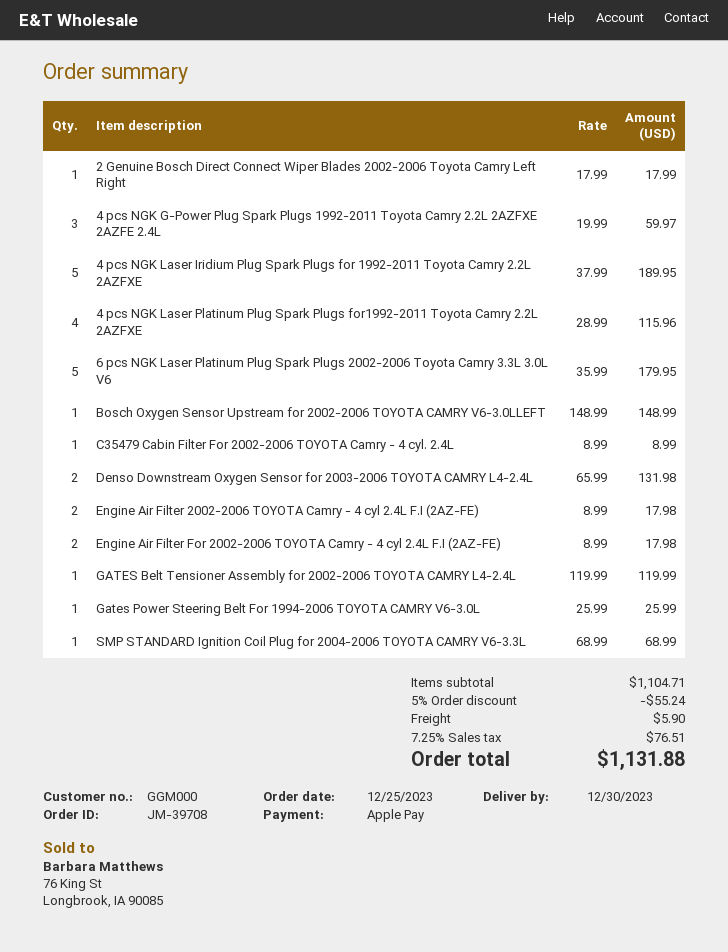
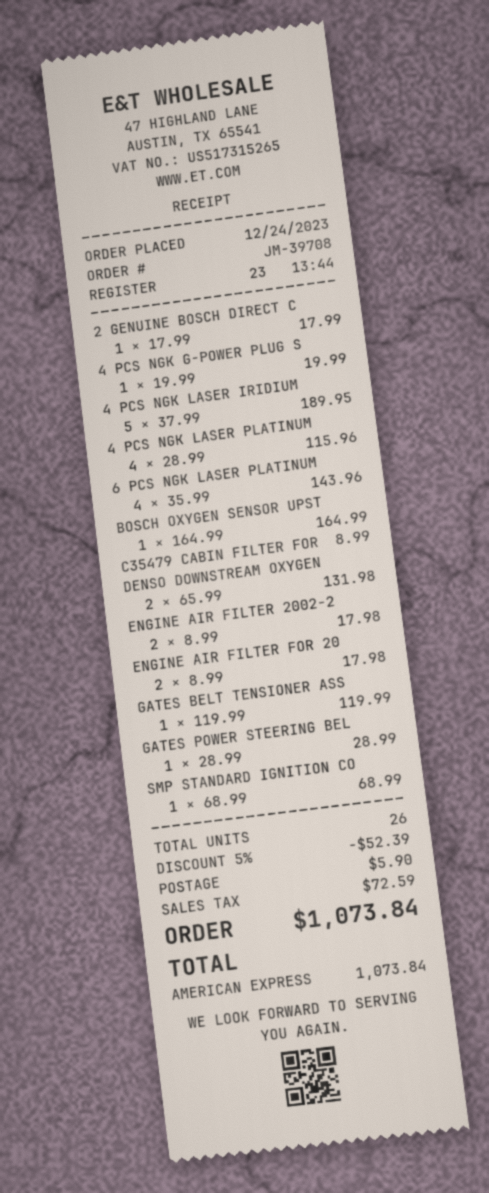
order date: 2023-12-25 -> 2023-12-24
payment method: Apple Pay -> American Express
4 pcs NGK G-Power Plug Spark Plugs 1992-2011 Toyota Camry 2.2L 2AZFXE 2AZFE 2.4L: 3 x 19.99 = 59.97 -> 1 x 19.99 = 19.99
6 pcs NGK Laser Platinum Plug Spark Plugs 2002-2006 Toyota Camry 3.3L 3.0L V6: 5 x 35.99 = 179.95 -> 4 x 35.99 = 143.96
Bosch Oxygen Sensor Upstream for 2002-2006 TOYOTA CAMRY V6-3.0LLEFT: 1 x 148.99 = 148.99 -> 1 x 164.99 = 164.99
Gates Power Steering Belt For 1994-2006 TOYOTA CAMRY V6-3.0L: 1 x 25.99 = 25.99 -> 1 x 28.99 = 28.99
discount: 5% = 55.24 -> 5% = 52.39
tax: 76.51 -> 72.59
total: 1131.88 -> 1073.84

